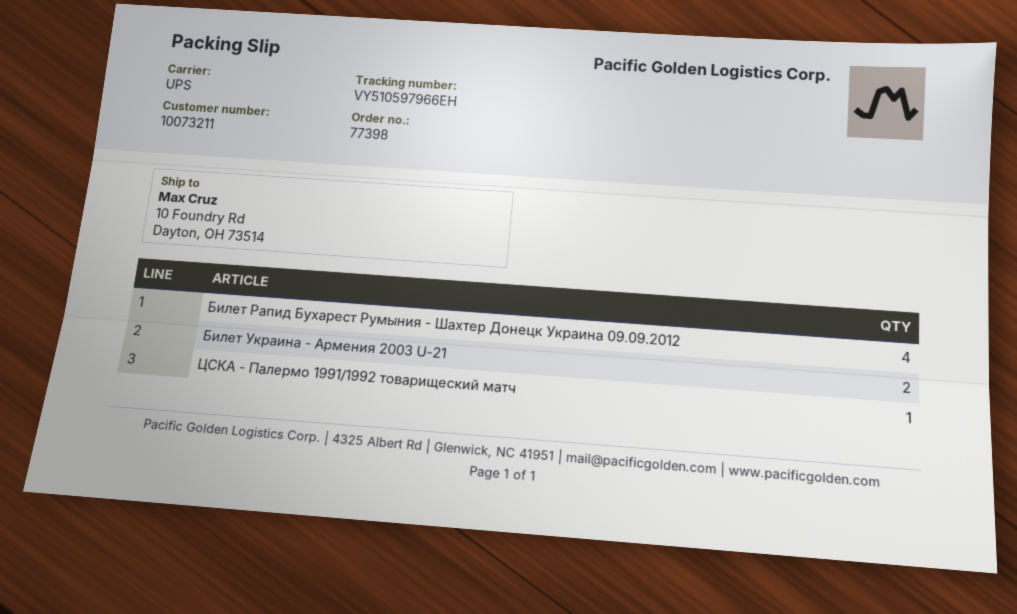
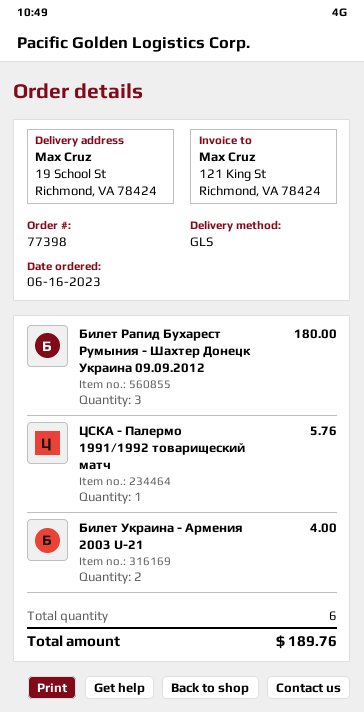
shipping method: UPS -> GLS
ship to: 10 Foundry Rd, Dayton, OH 73514 -> 19 School St, Richmond, VA 78424
Билет Рапид Бухарест Румыния - Шахтер Донецк Украина 09.09.2012: 4 -> 3

